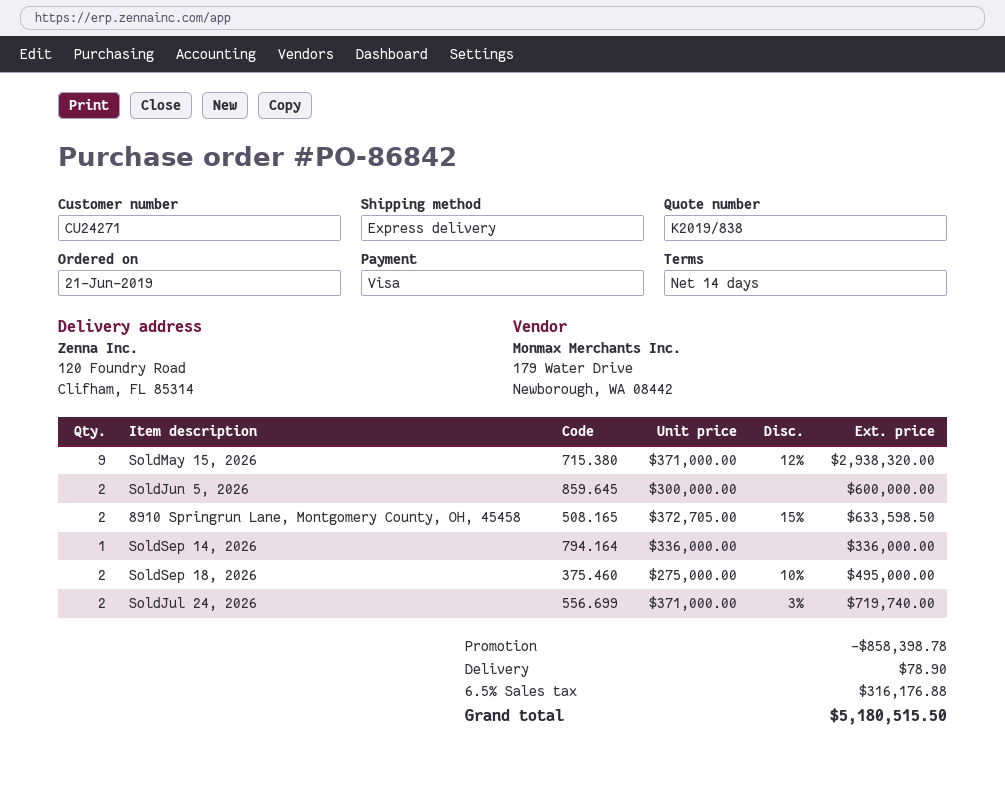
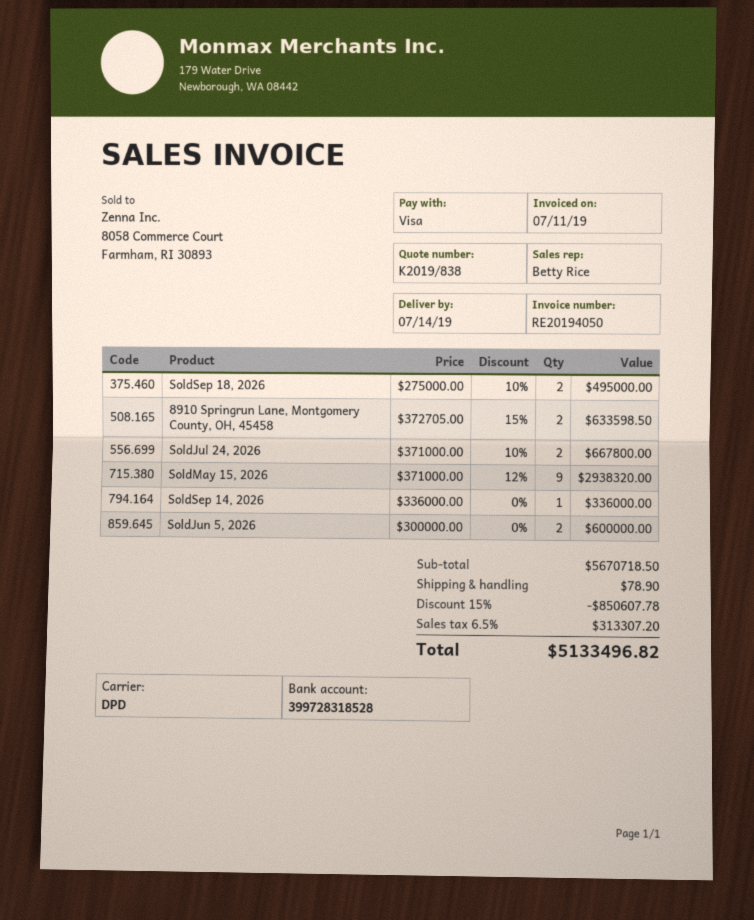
shipping method: express -> DPD
SoldJul 24, 2026: 2 x 371000.00 - 3% = 719740.00 -> 2 x 371000.00 - 10% = 667800.00
discount: 858398.78 -> 850607.78
tax: 6.5% = 316176.88 -> 6.5% = 313307.20
total: 5180515.50 -> 5133496.82

